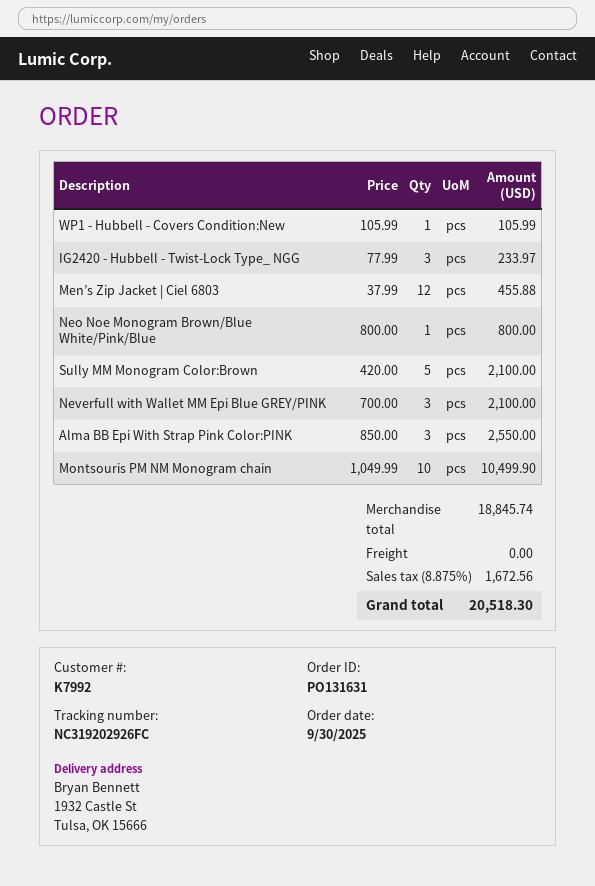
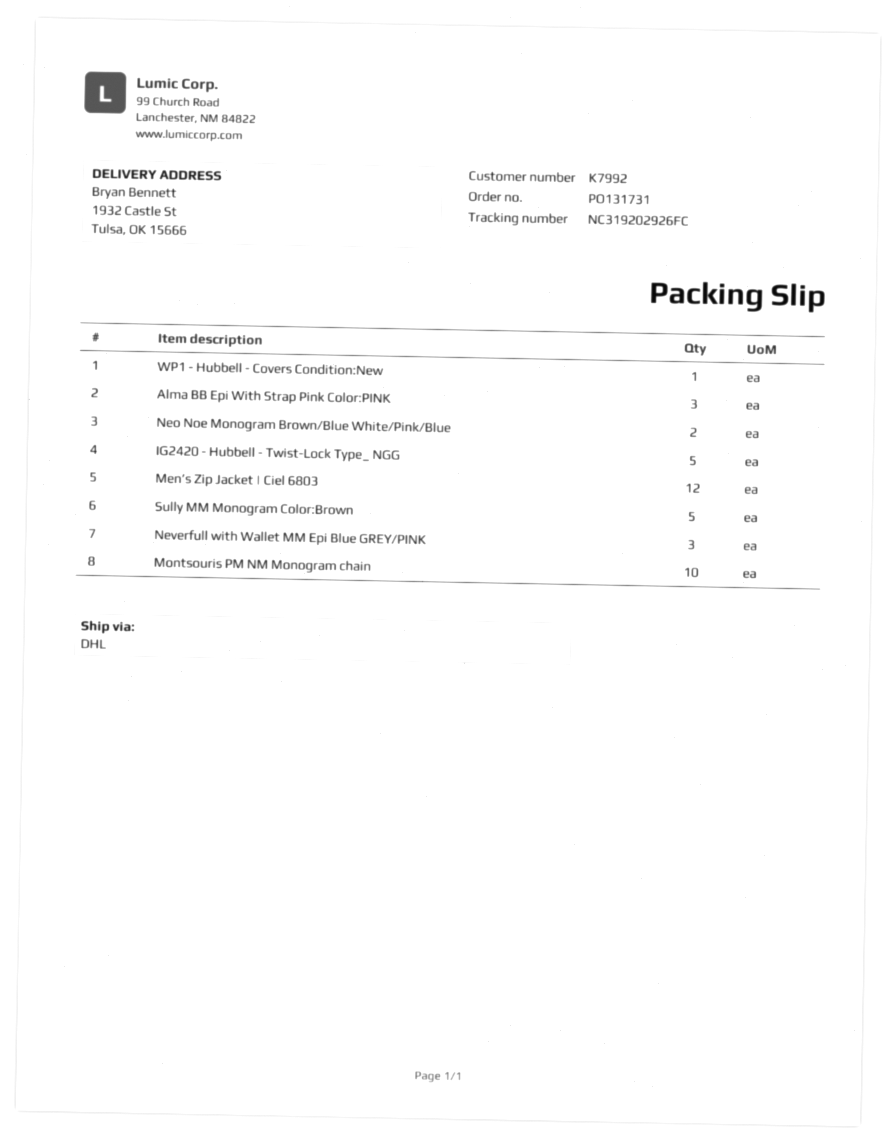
order number: PO131631 -> PO131731
IG2420 - Hubbell - Twist-Lock Type_ NGG: 3 -> 5
Neo Noe Monogram Brown/Blue White/Pink/Blue: 1 -> 2

